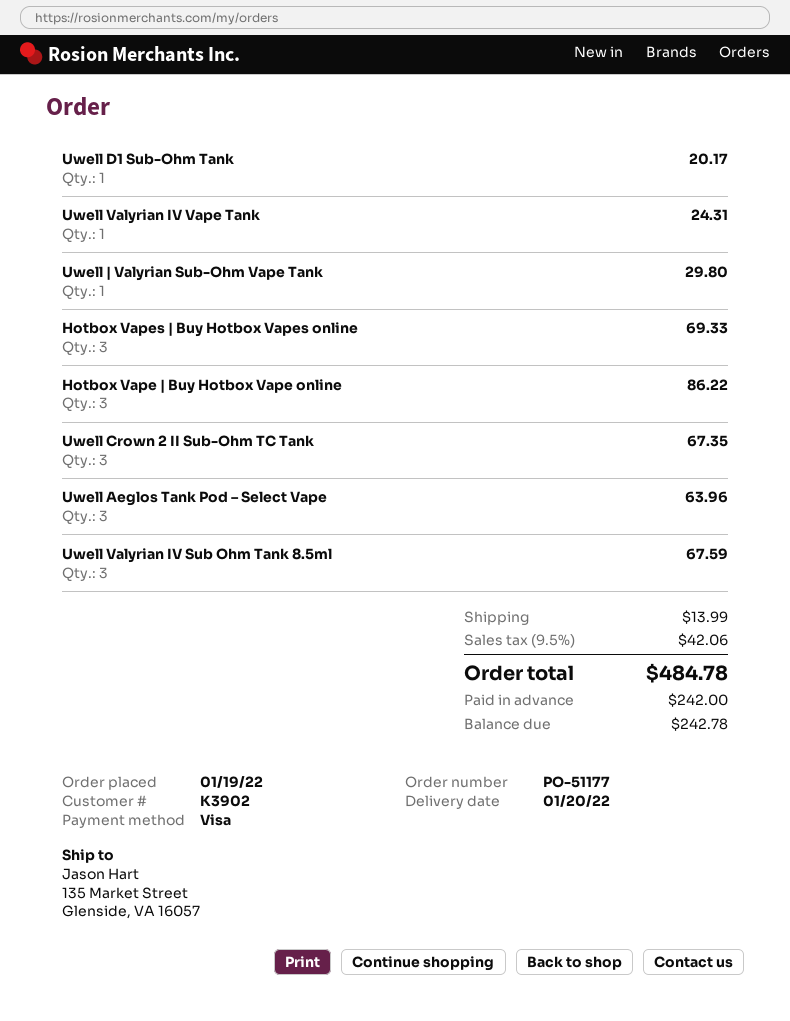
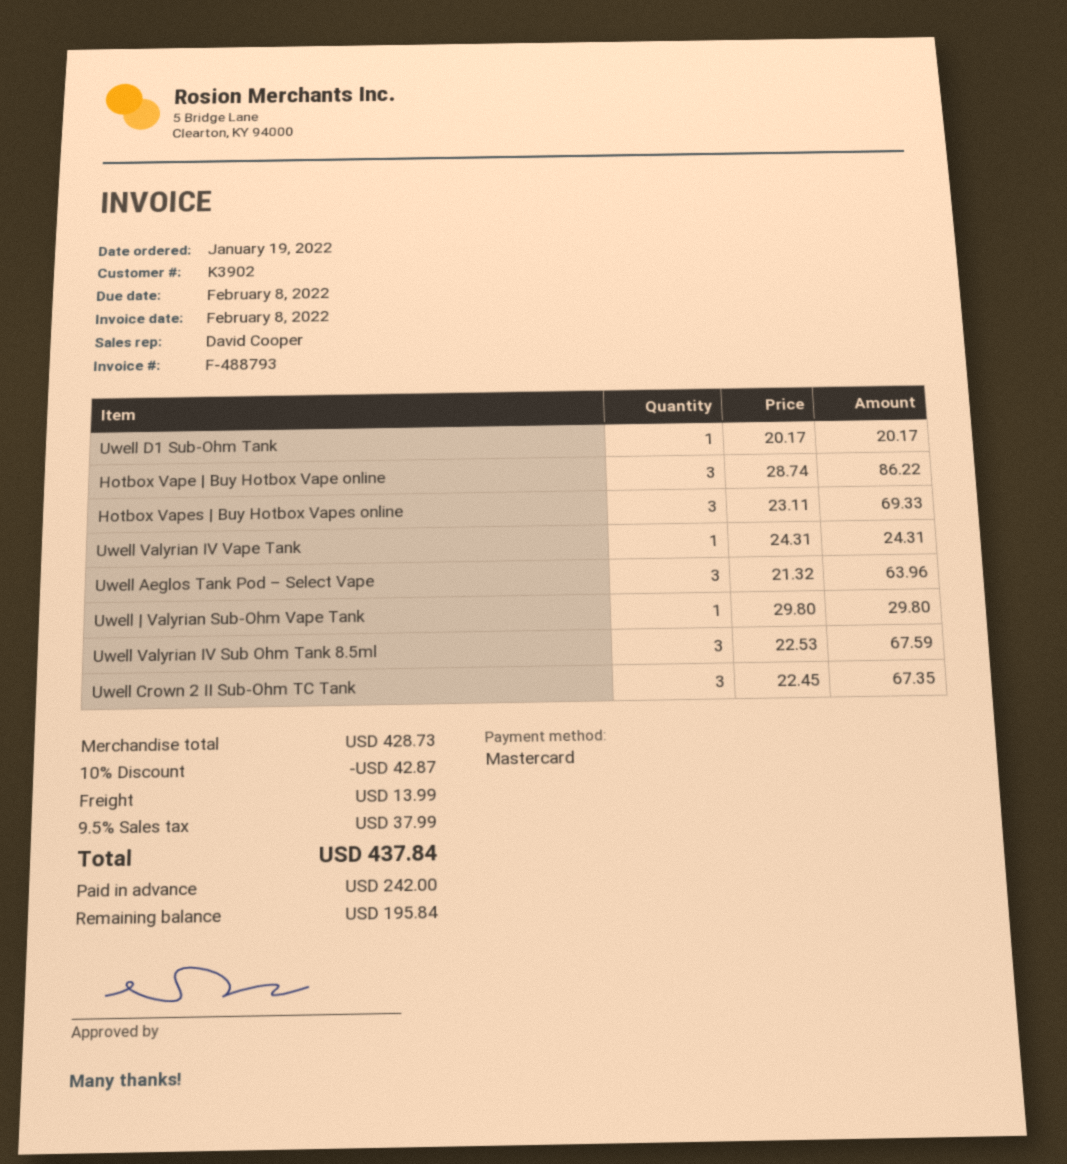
payment method: Visa -> Mastercard
discount: none -> 10% = 42.87
tax: 9.5% = 42.06 -> 9.5% = 37.99
total: 484.78 -> 437.84
balance: 242.78 -> 195.84

